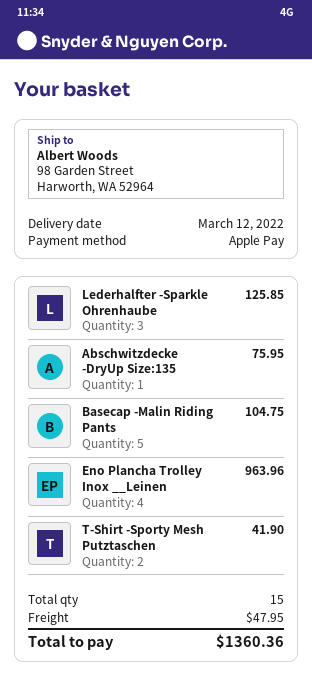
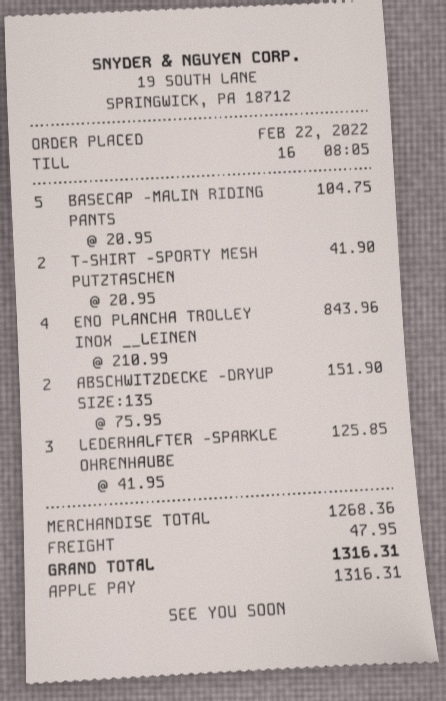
Abschwitzdecke -DryUp Size:135: 1 for 75.95 -> 2 for 151.90
Eno Plancha Trolley Inox __Leinen: 4 for 963.96 -> 4 for 843.96
total: 1360.36 -> 1316.31

